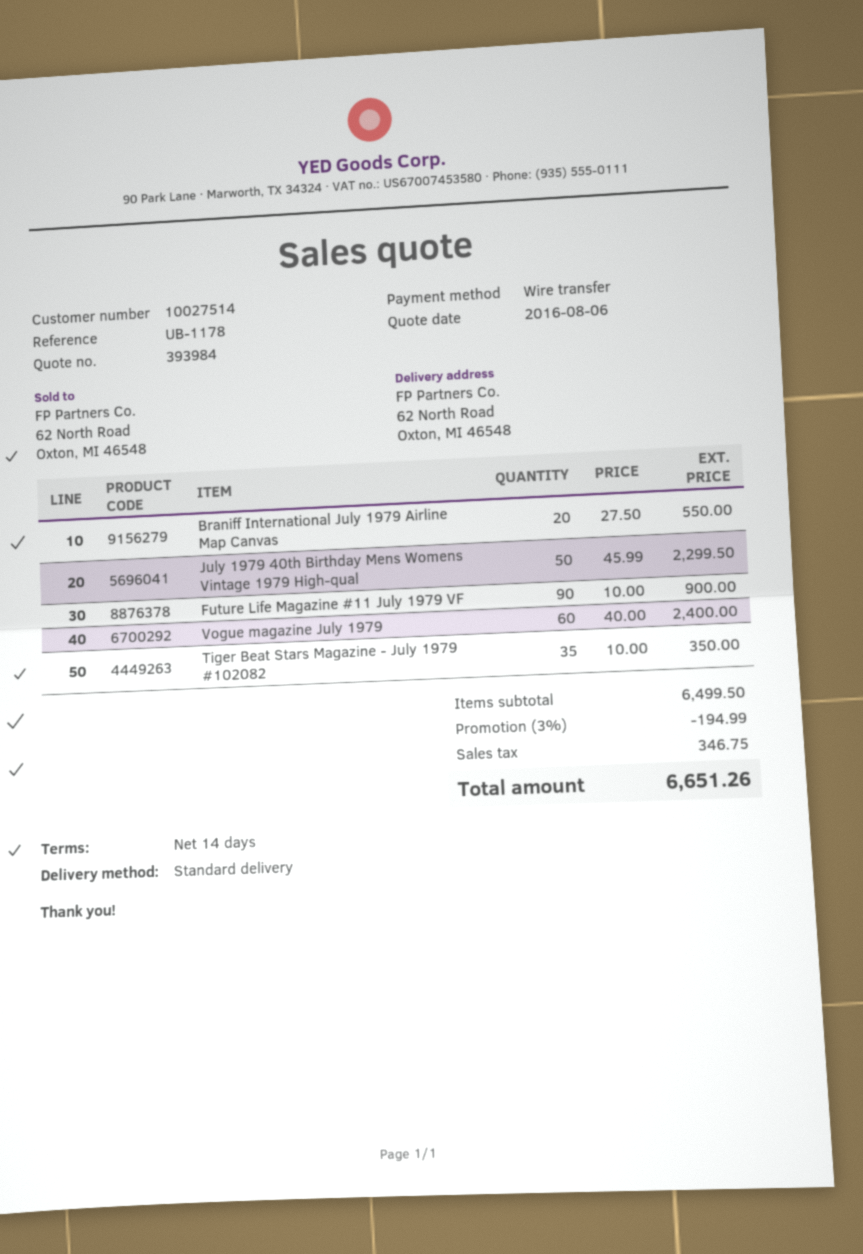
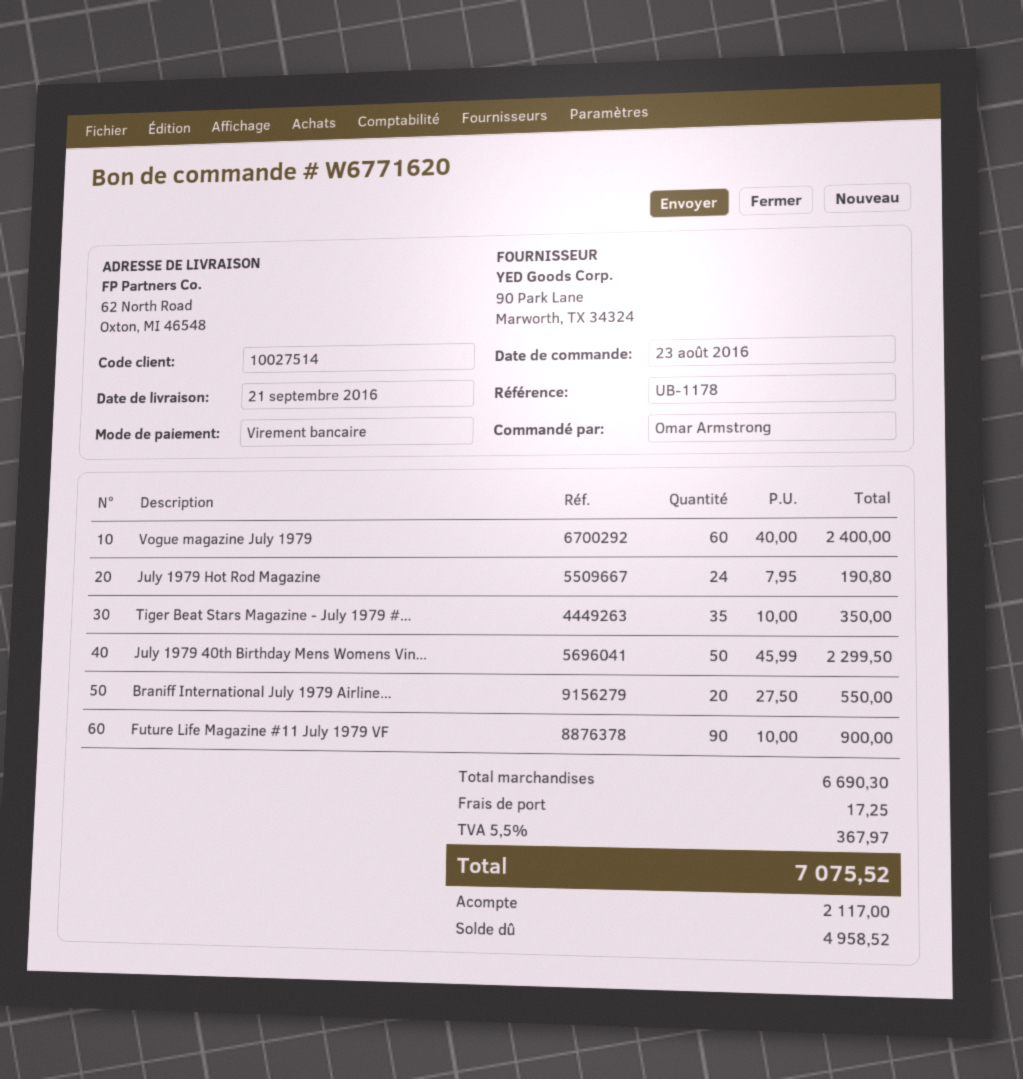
July 1979 Hot Rod Magazine: none -> 24 x 7.95 = 190.80
subtotal: 6499.50 -> 6690.30
discount: 3% = 194.99 -> none
shipping: none -> 17.25
tax: 346.75 -> 367.97
total: 6651.26 -> 7075.52

